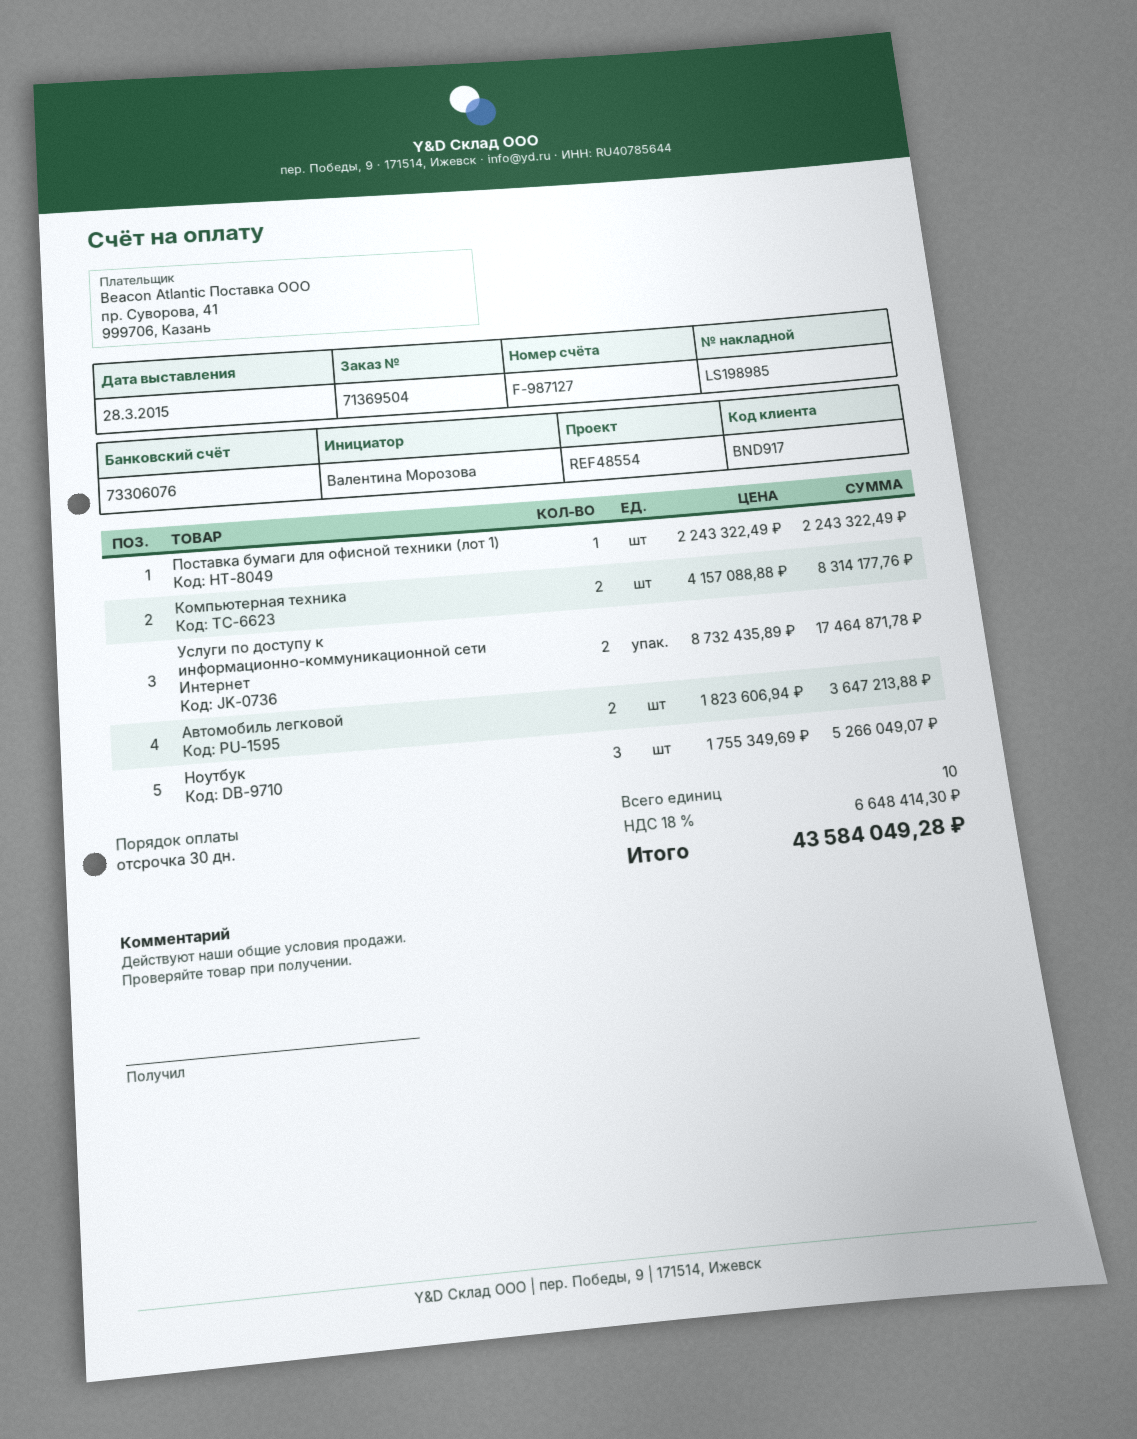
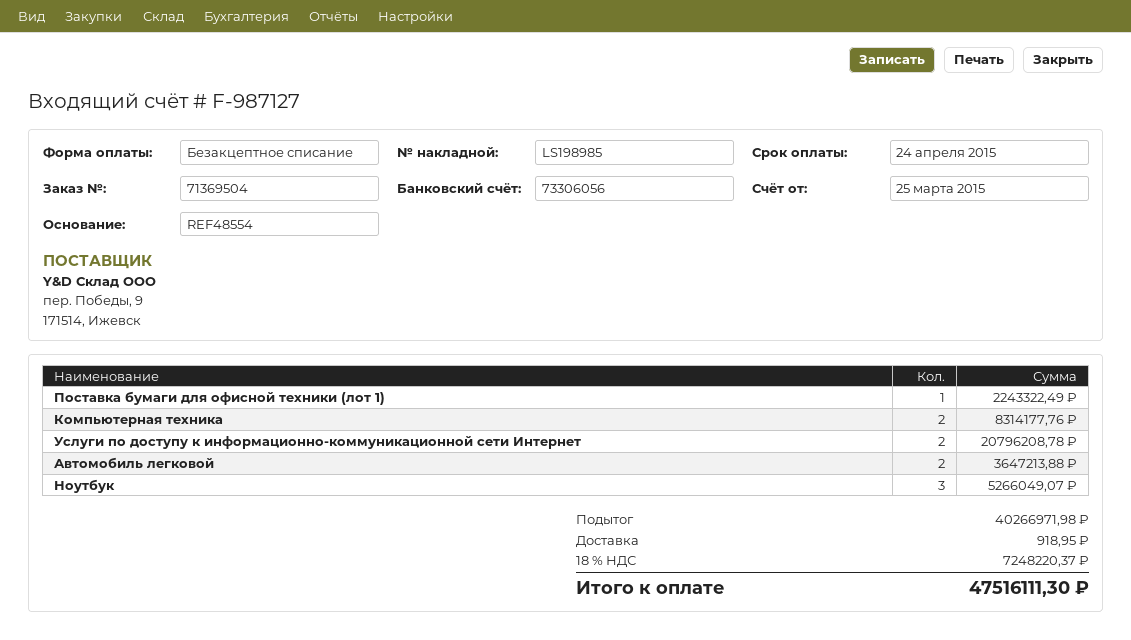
invoice date: 2015-03-28 -> 2015-03-25
bank account: 73306076 -> 73306056
Услуги по доступу к информационно-коммуникационной сети Интернет: 2 for 17464871.78 -> 2 for 20796208.78
shipping: none -> 918.95
tax: 18% = 6648414.30 -> 18% = 7248220.37
total: 43584049.28 -> 47516111.30

